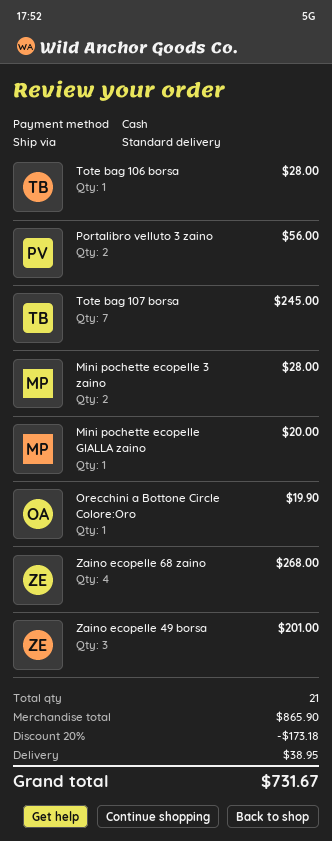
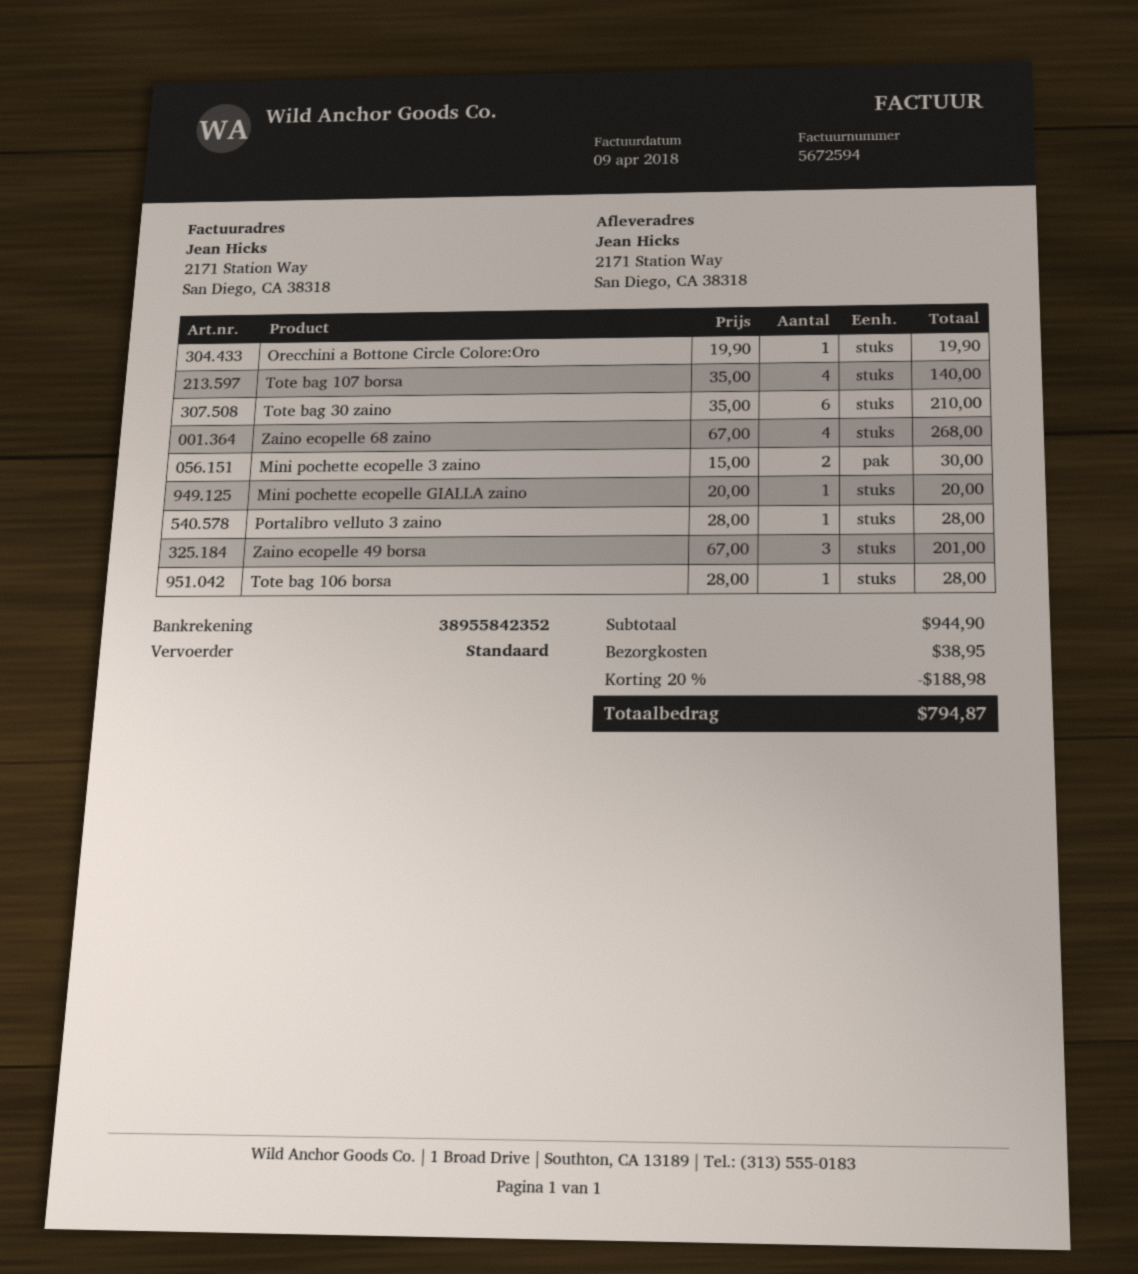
Portalibro velluto 3 zaino: 2 for 56.00 -> 1 for 28.00
Tote bag 107 borsa: 7 for 245.00 -> 4 for 140.00
Mini pochette ecopelle 3 zaino: 2 for 28.00 -> 2 for 30.00
Tote bag 30 zaino: none -> 6 for 210.00
subtotal: 865.90 -> 944.90
discount: 20% = 173.18 -> 20% = 188.98
total: 731.67 -> 794.87

